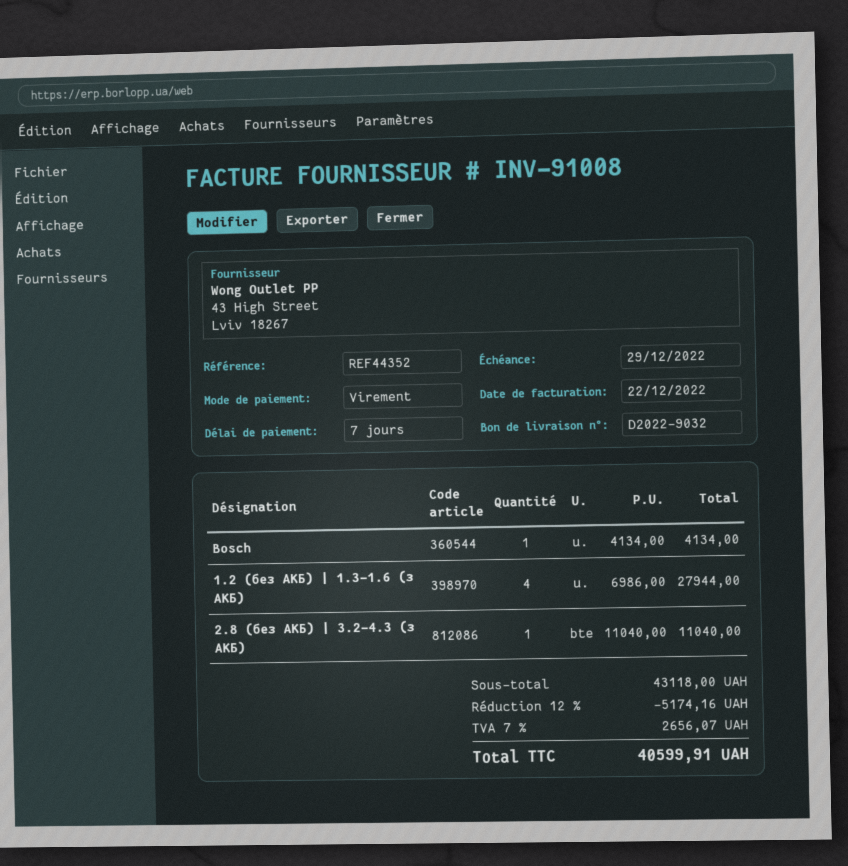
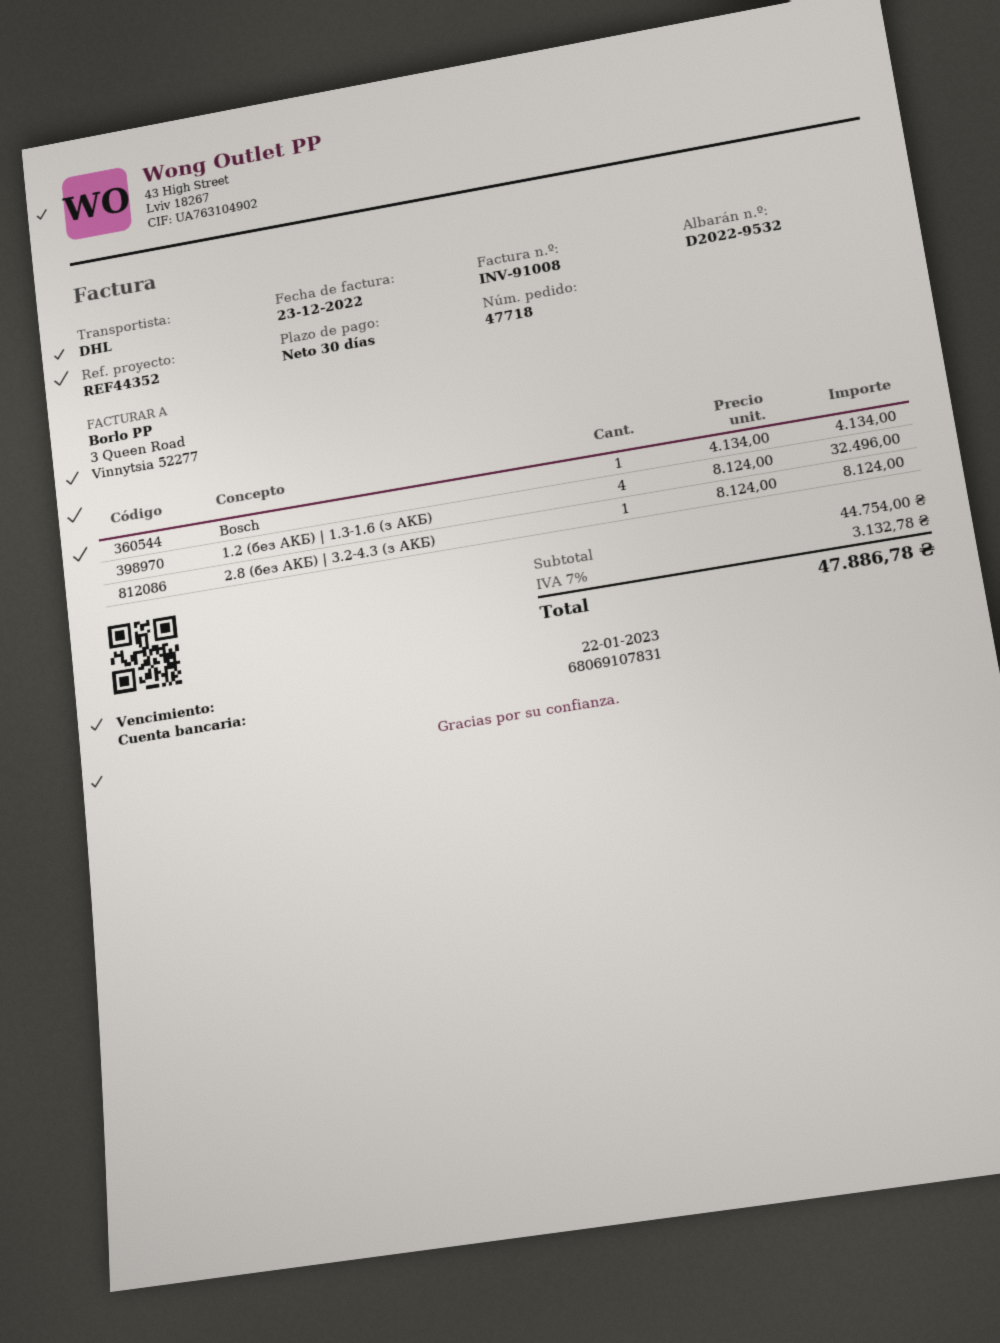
delivery note number: D2022-9032 -> D2022-9532
invoice date: 2022-12-22 -> 2022-12-23
payment terms: 7 days -> 30 days
due date: 2022-12-29 -> 2023-01-22
1.2 (без АКБ) | 1.3-1.6 (з АКБ): 4 x 6986.00 = 27944.00 -> 4 x 8124.00 = 32496.00
2.8 (без АКБ) | 3.2-4.3 (з АКБ): 1 x 11040.00 = 11040.00 -> 1 x 8124.00 = 8124.00
subtotal: 43118.00 -> 44754.00
discount: 12% = 5174.16 -> none
tax: 7% = 2656.07 -> 7% = 3132.78
total: 40599.91 -> 47886.78

